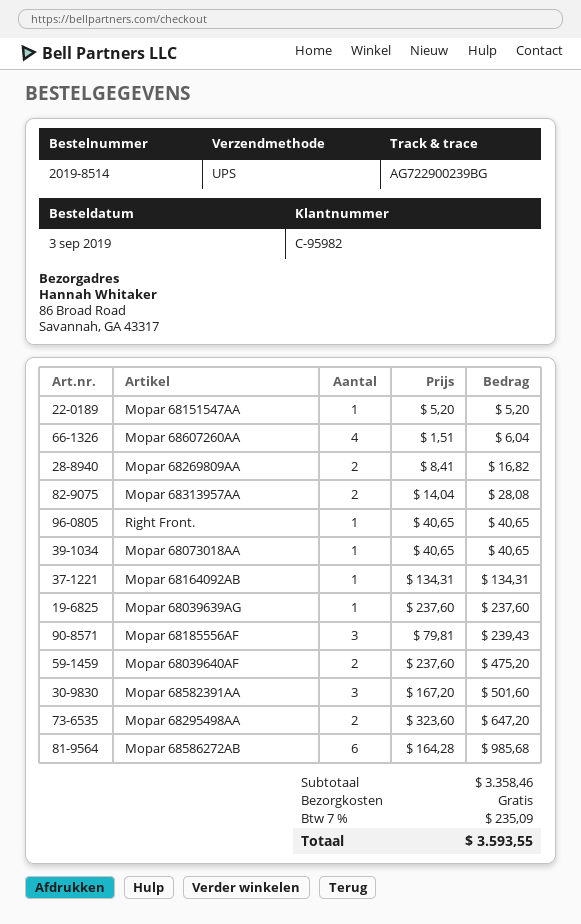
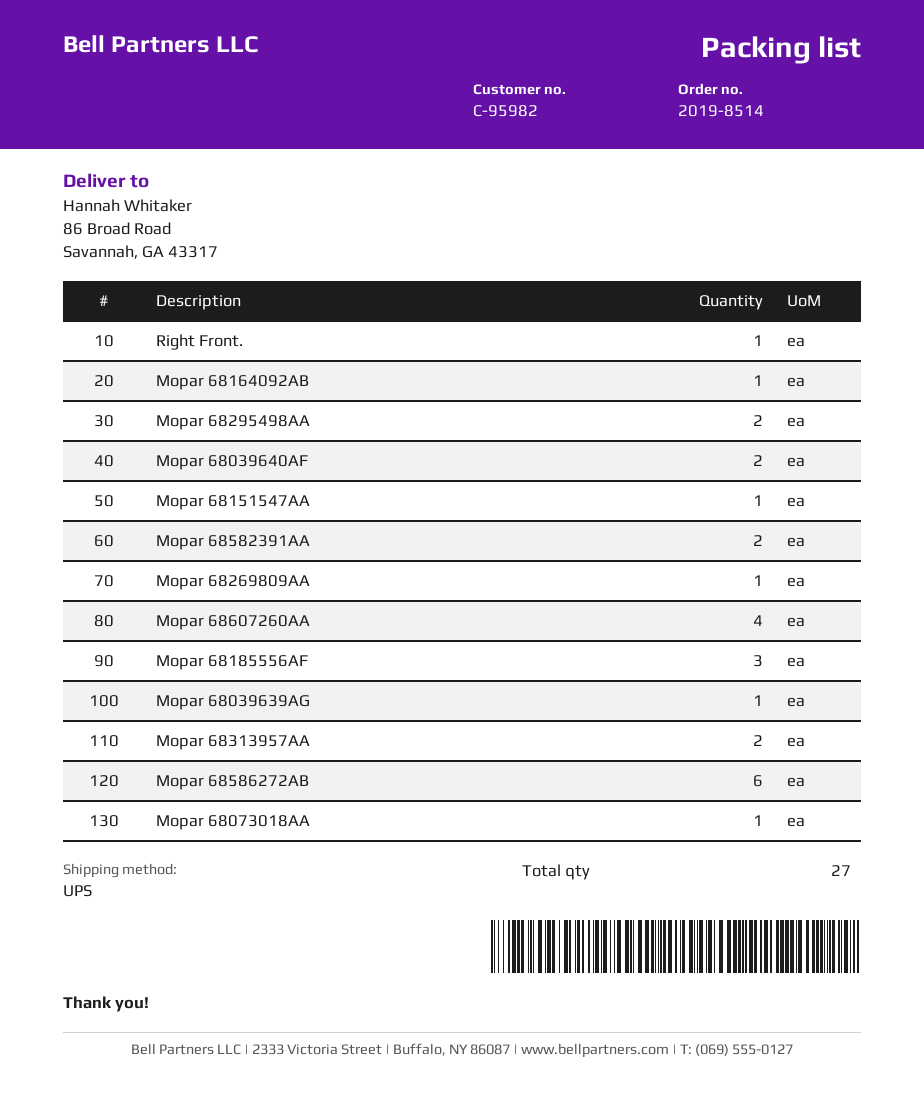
Mopar 68269809AA: 2 -> 1
Mopar 68582391AA: 3 -> 2

